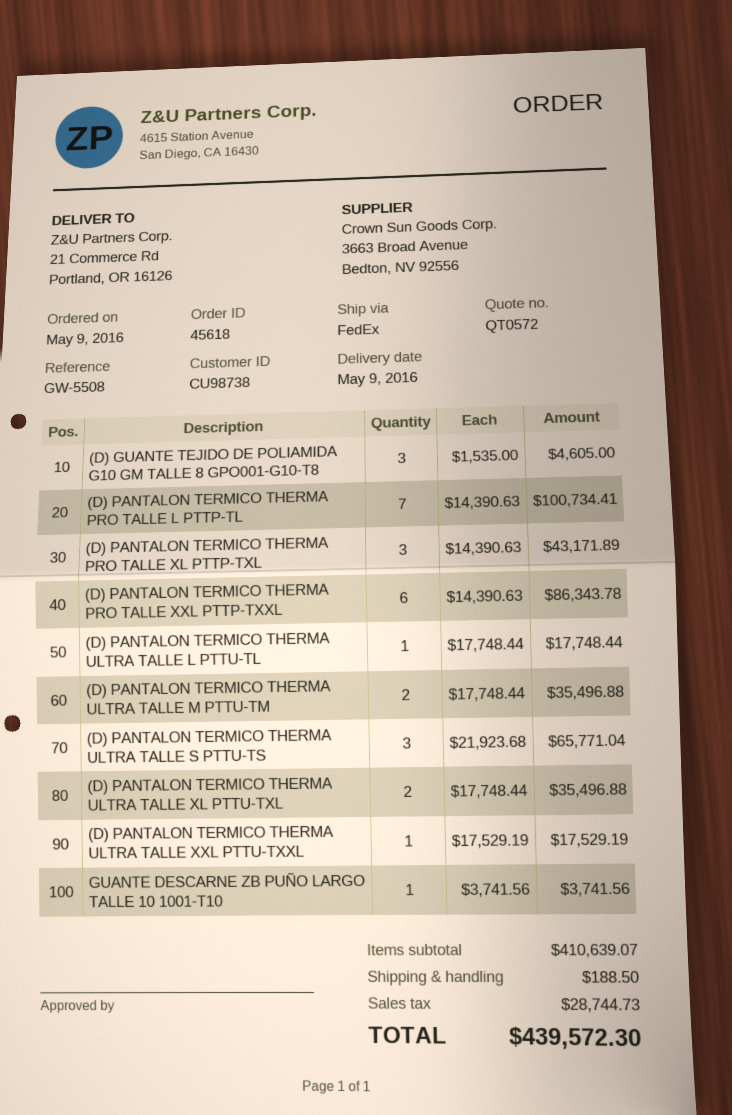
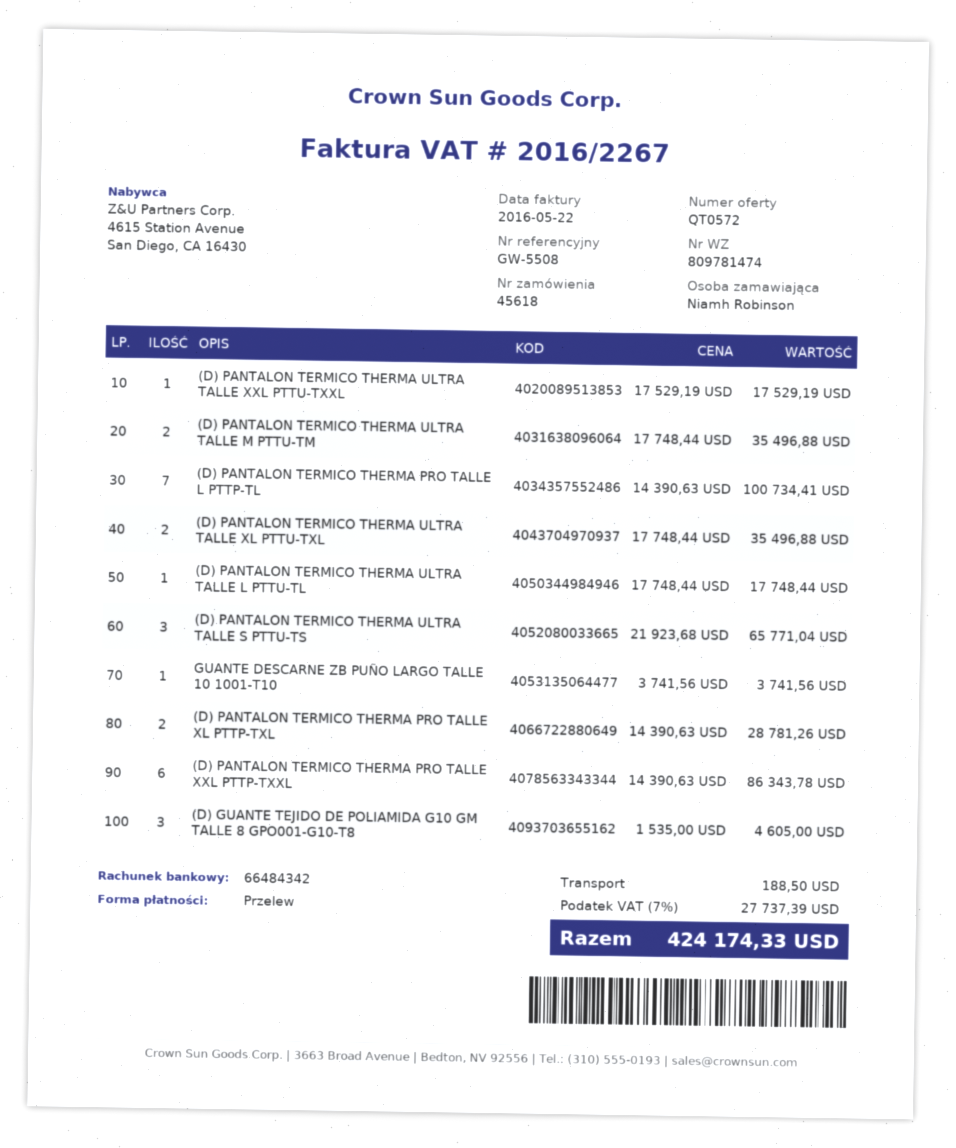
(D) PANTALON TERMICO THERMA PRO TALLE XL PTTP-TXL: 3 x 14390.63 = 43171.89 -> 2 x 14390.63 = 28781.26
tax: 28744.73 -> 27737.39
total: 439572.30 -> 424174.33

